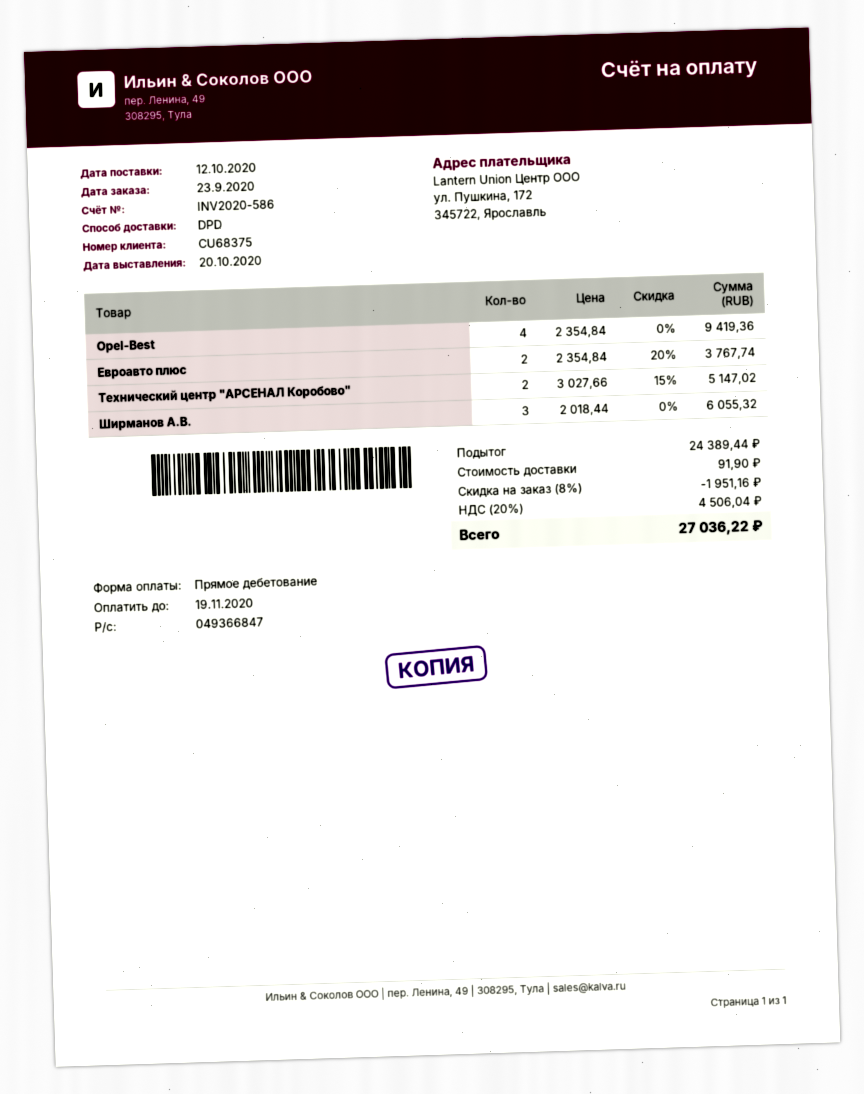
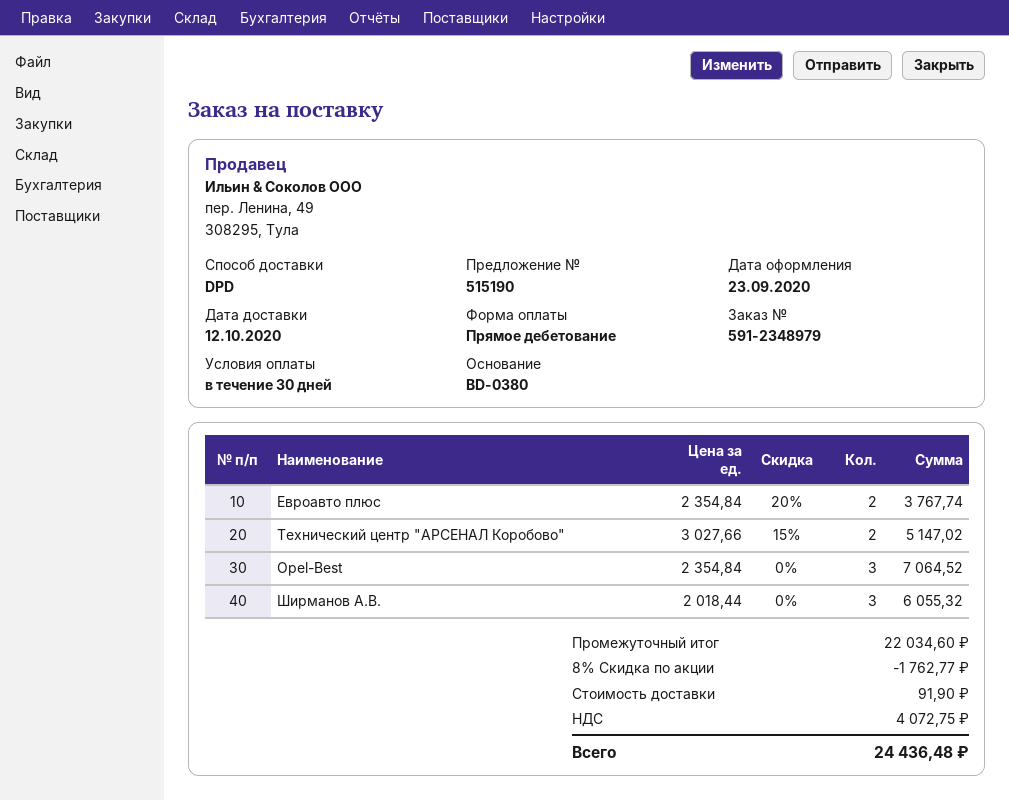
Opel-Best: 4 x 2354.84 = 9419.36 -> 3 x 2354.84 = 7064.52
subtotal: 24389.44 -> 22034.60
discount: 8% = 1951.16 -> 8% = 1762.77
tax: 4506.04 -> 4072.75
total: 27036.22 -> 24436.48

